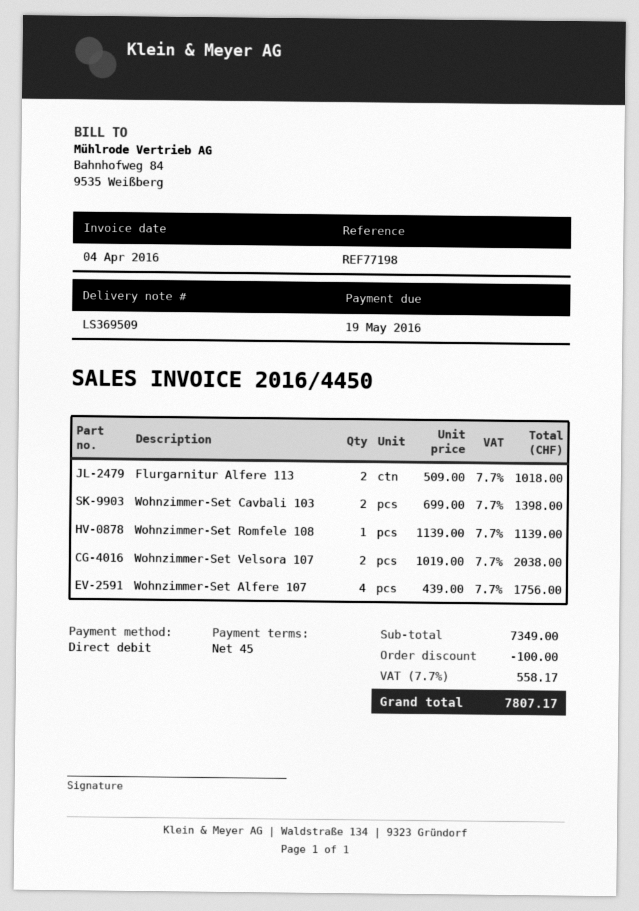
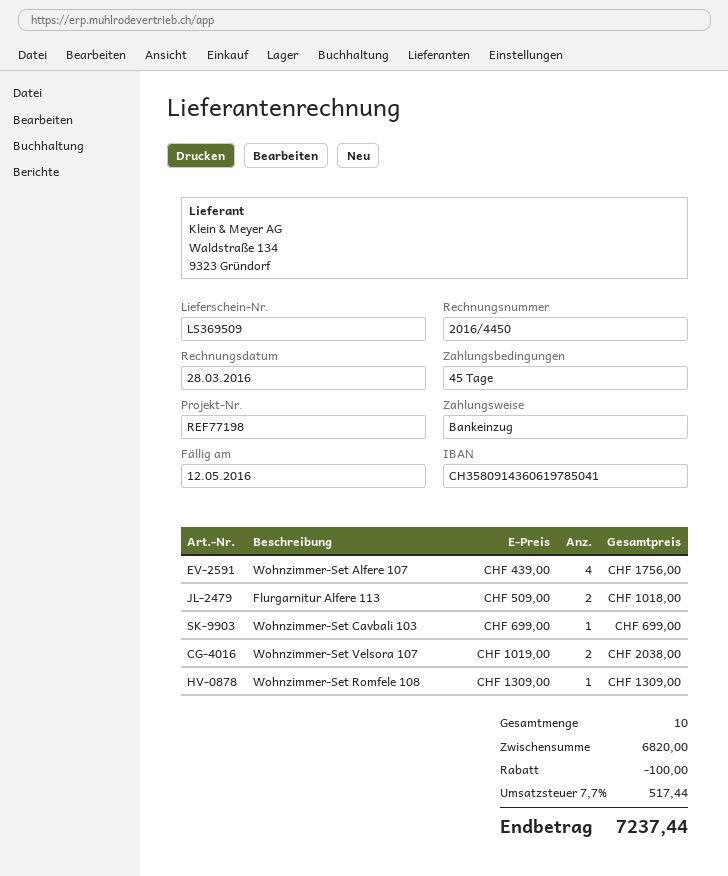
invoice date: 2016-04-04 -> 2016-03-28
due date: 2016-05-19 -> 2016-05-12
Wohnzimmer-Set Cavbali 103: 2 x 699.00 = 1398.00 -> 1 x 699.00 = 699.00
Wohnzimmer-Set Romfele 108: 1 x 1139.00 = 1139.00 -> 1 x 1309.00 = 1309.00
subtotal: 7349.00 -> 6820.00
tax: 7.7% = 558.17 -> 7.7% = 517.44
total: 7807.17 -> 7237.44

